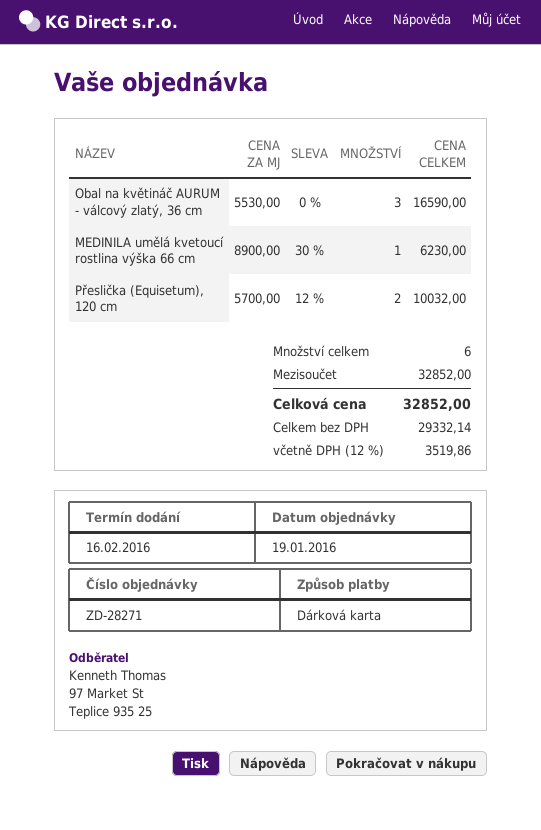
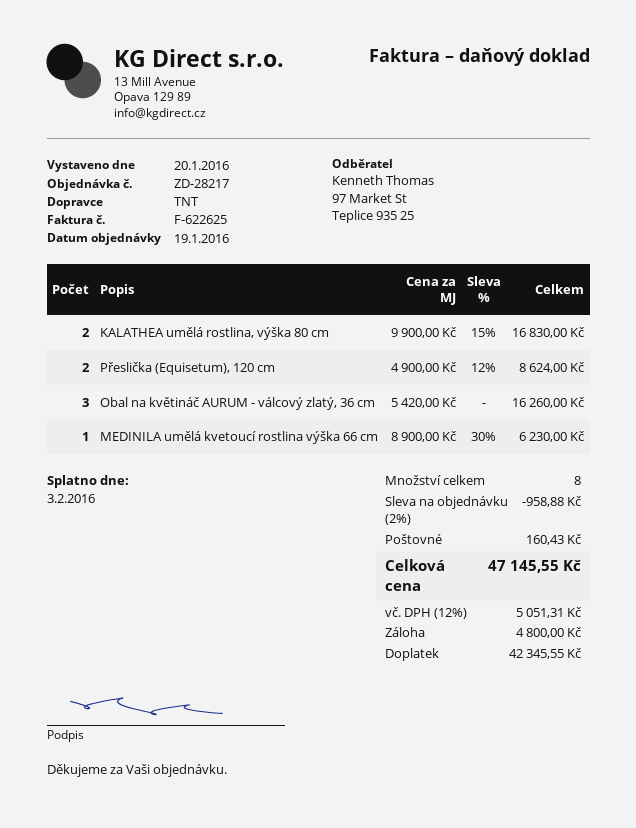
order number: ZD-28271 -> ZD-28217
Obal na květináč AURUM - válcový zlatý, 36 cm: 3 x 5530.00 = 16590.00 -> 3 x 5420.00 = 16260.00
Přeslička (Equisetum), 120 cm: 2 x 5700.00 - 12% = 10032.00 -> 2 x 4900.00 - 12% = 8624.00
KALATHEA umělá rostlina, výška 80 cm: none -> 2 x 9900.00 - 15% = 16830.00
total quantity: 6 -> 8
discount: none -> 2% = 958.88
shipping: none -> 160.43
tax: 12% = 3519.86 -> 12% = 5051.31
total: 32852.00 -> 47145.55

